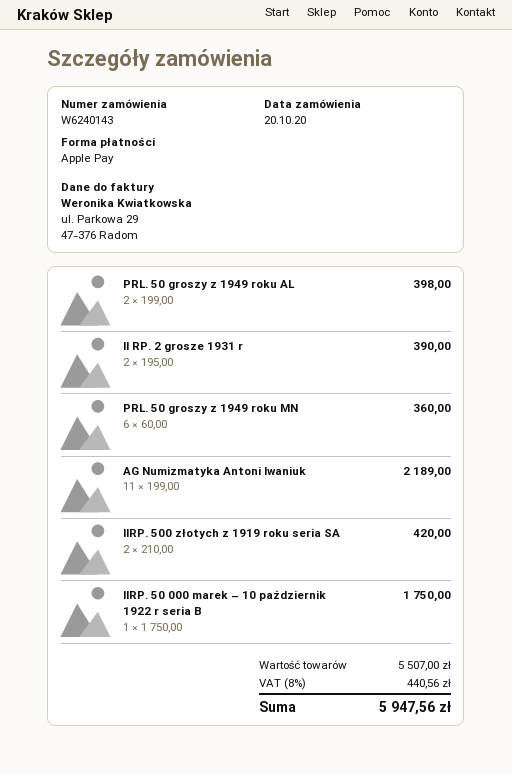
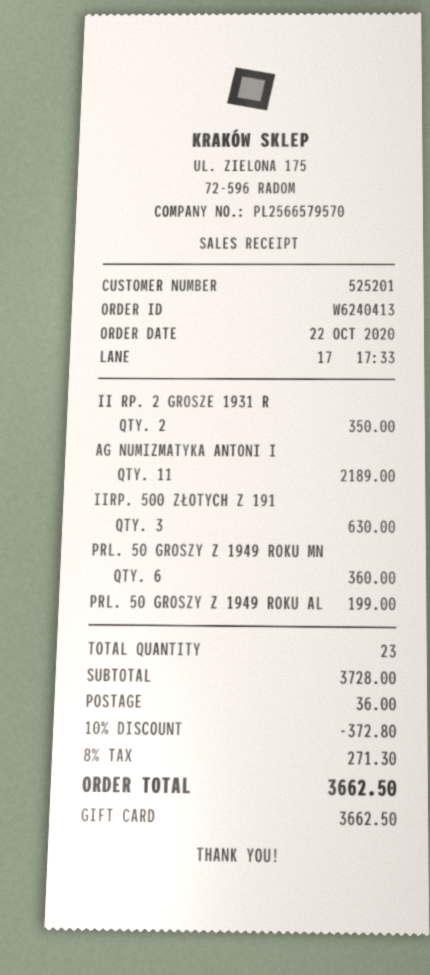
order number: W6240143 -> W6240413
order date: 2020-10-20 -> 2020-10-22
payment method: Apple Pay -> gift card
PRL. 50 groszy z 1949 roku AL: 2 for 398.00 -> 1 for 199.00
II RP. 2 grosze 1931 r: 2 for 390.00 -> 2 for 350.00
IIRP. 500 złotych z 1919 roku seria SA: 2 for 420.00 -> 3 for 630.00
IIRP. 50 000 marek – 10 październik 1922 r seria B: 1 for 1750.00 -> none
subtotal: 5507.00 -> 3728.00
discount: none -> 10% = 372.80
shipping: none -> 36.00
tax: 8% = 440.56 -> 8% = 271.30
total: 5947.56 -> 3662.50

